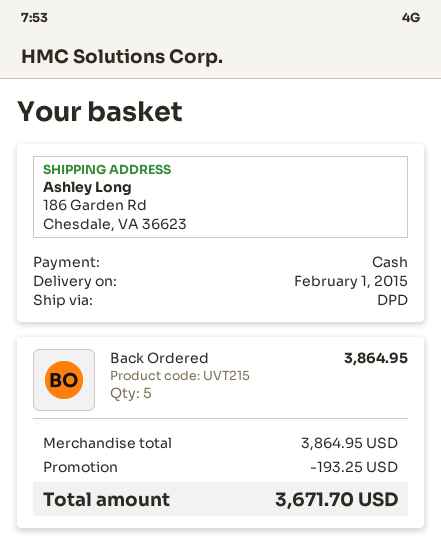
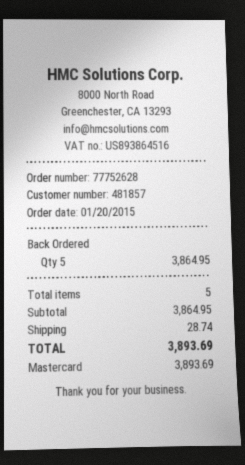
payment method: cash -> Mastercard
discount: 193.25 -> none
shipping: none -> 28.74
total: 3671.70 -> 3893.69

